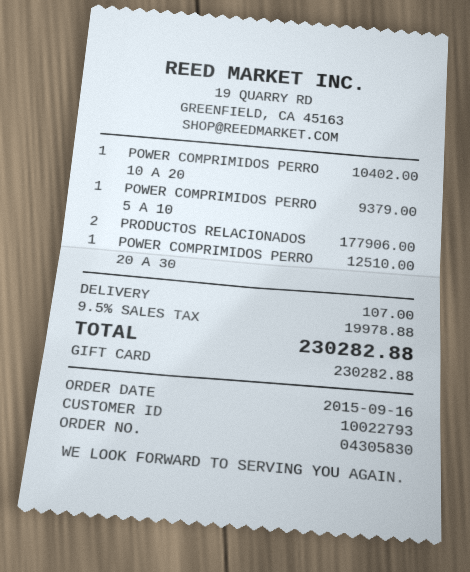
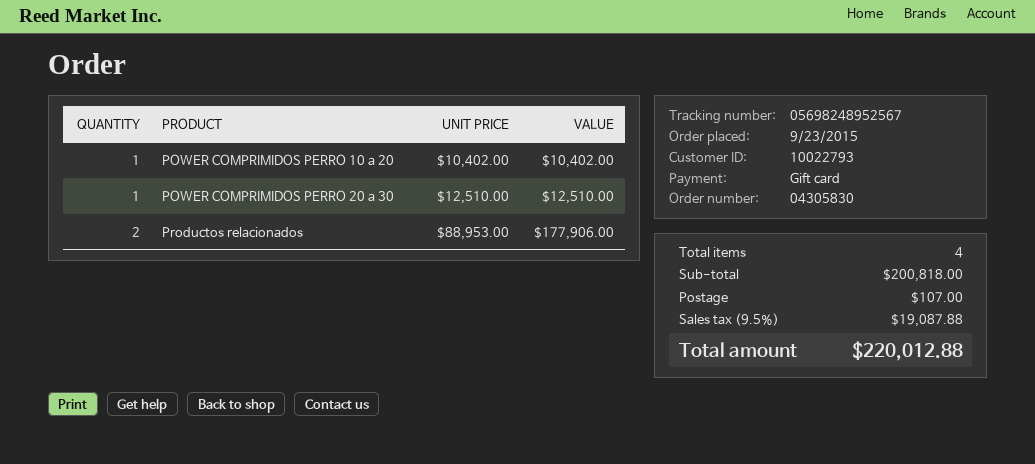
order date: 2015-09-16 -> 2015-09-23
POWER COMPRIMIDOS PERRO 5 A 10: 1 for 9379.00 -> none
tax: 9.5% = 19978.88 -> 9.5% = 19087.88
total: 230282.88 -> 220012.88

